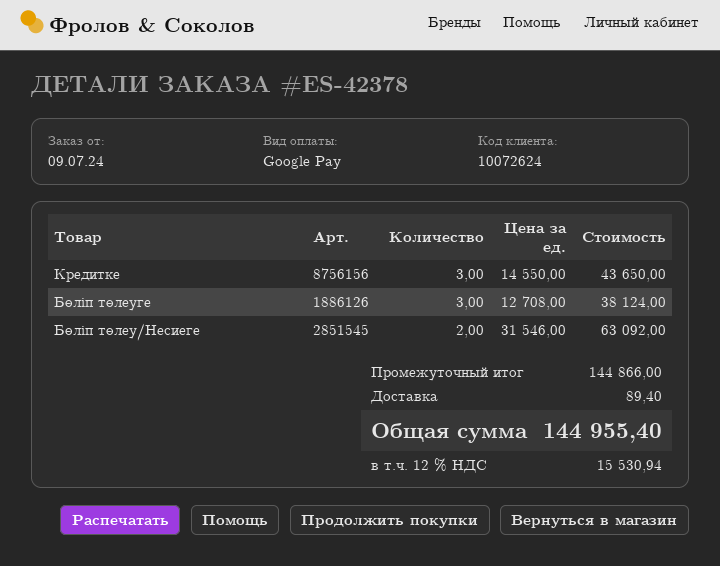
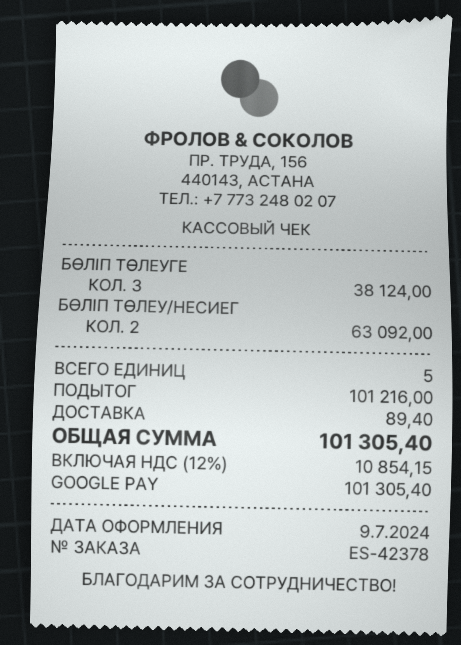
Кредитке: 3 for 43650.00 -> none
subtotal: 144866.00 -> 101216.00
tax: 12% = 15530.94 -> 12% = 10854.15
total: 144955.40 -> 101305.40

